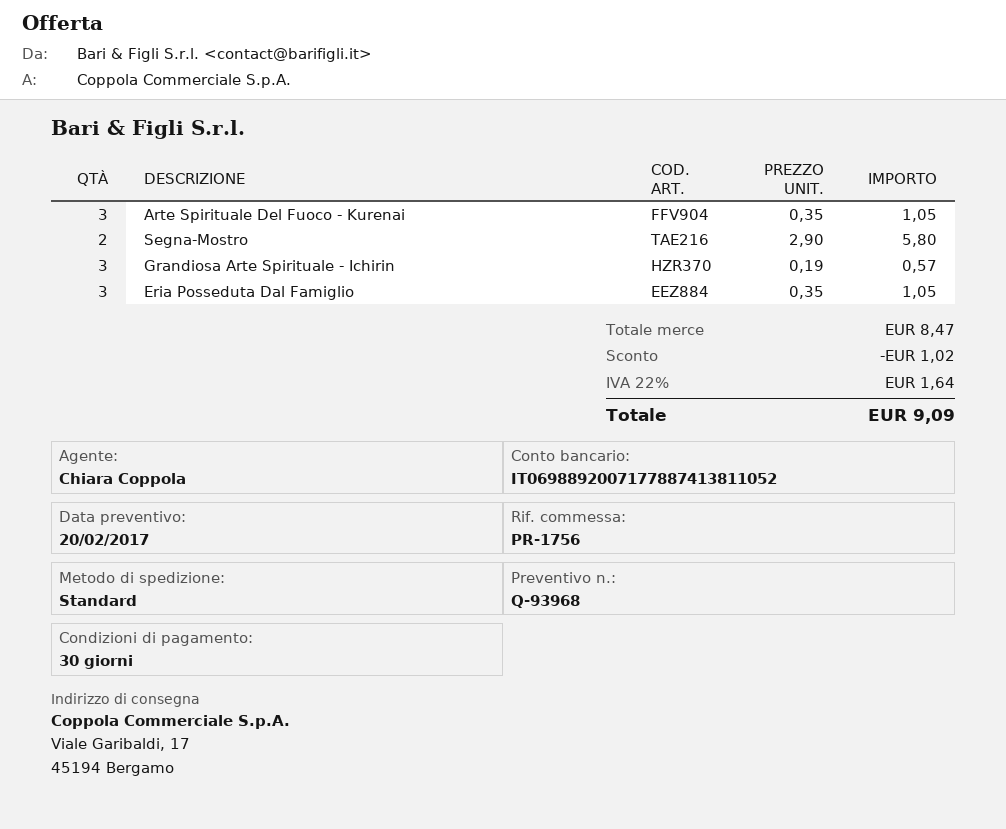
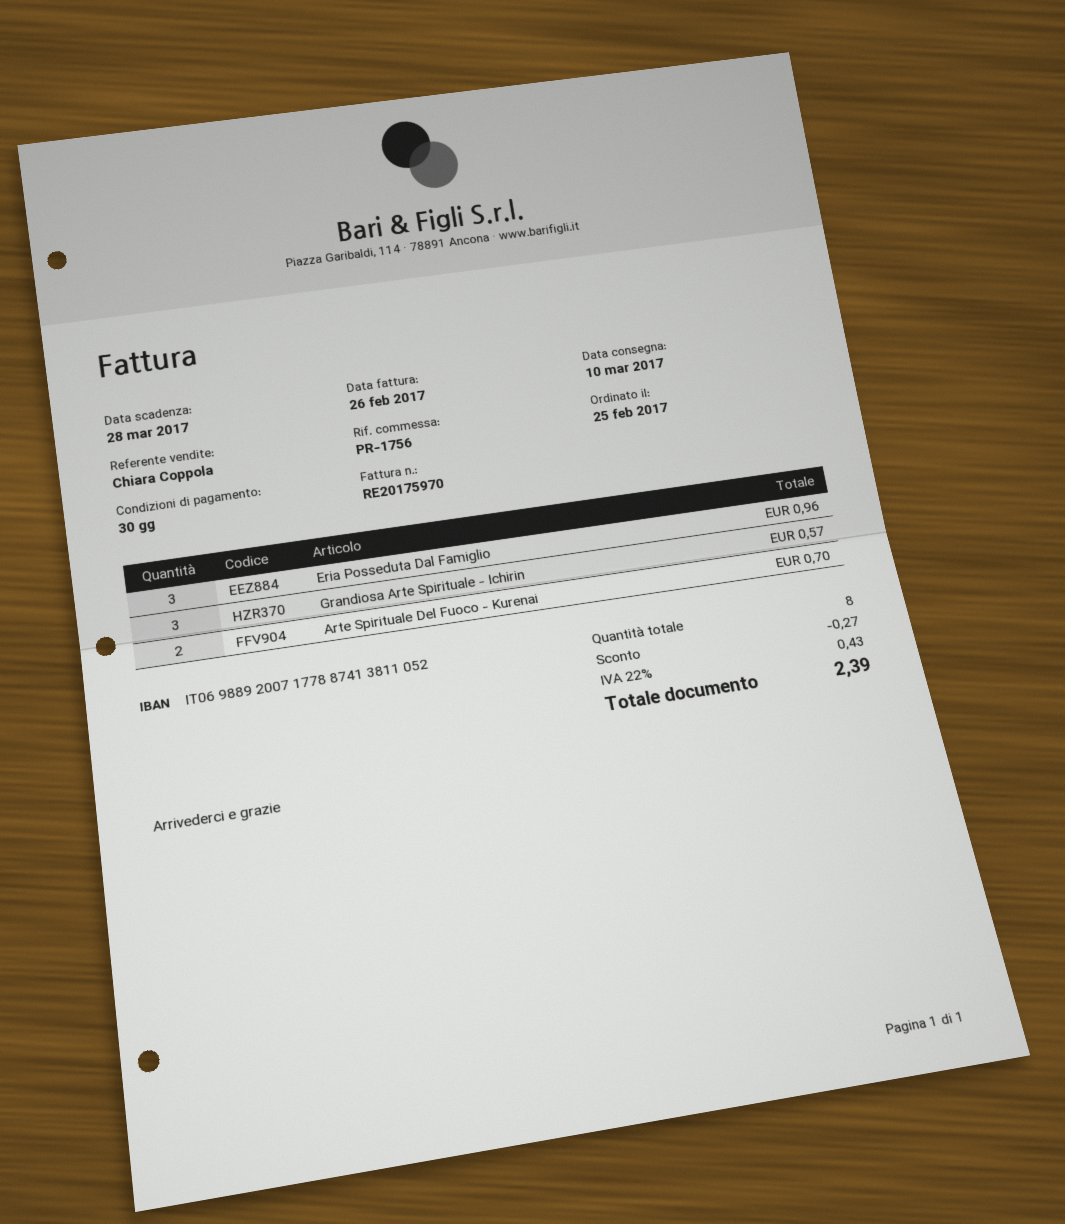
Arte Spirituale Del Fuoco - Kurenai: 3 for 1.05 -> 2 for 0.70
Segna-Mostro: 2 for 5.80 -> none
Eria Posseduta Dal Famiglio: 3 for 1.05 -> 3 for 0.96
discount: 1.02 -> 0.27
tax: 22% = 1.64 -> 22% = 0.43
total: 9.09 -> 2.39

